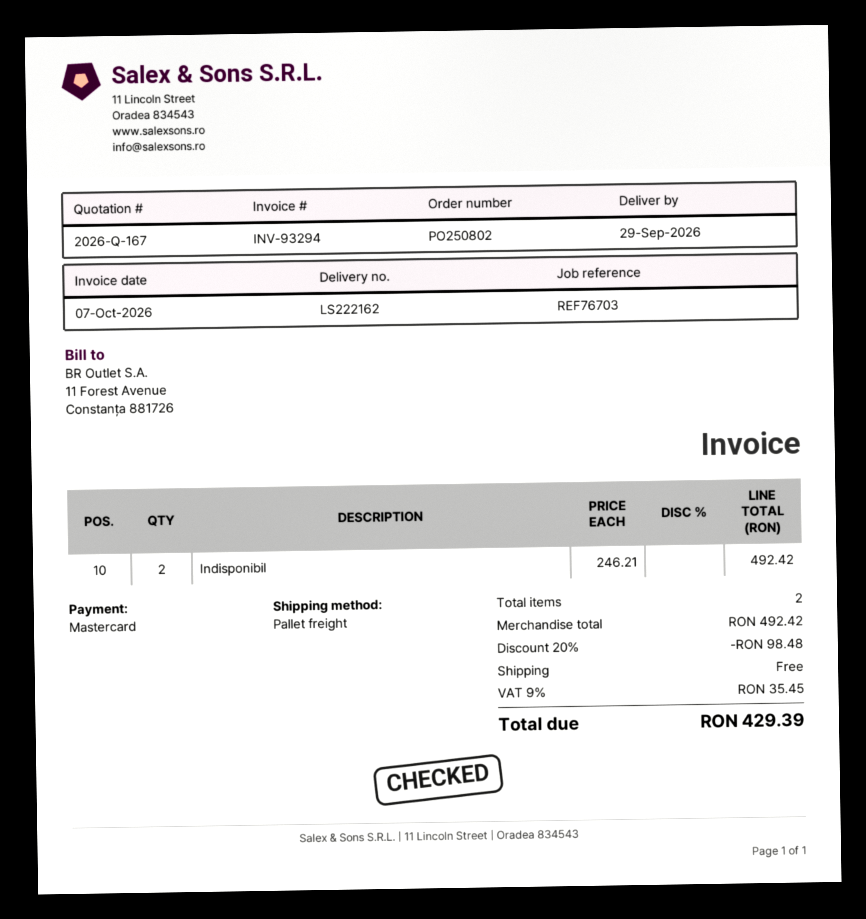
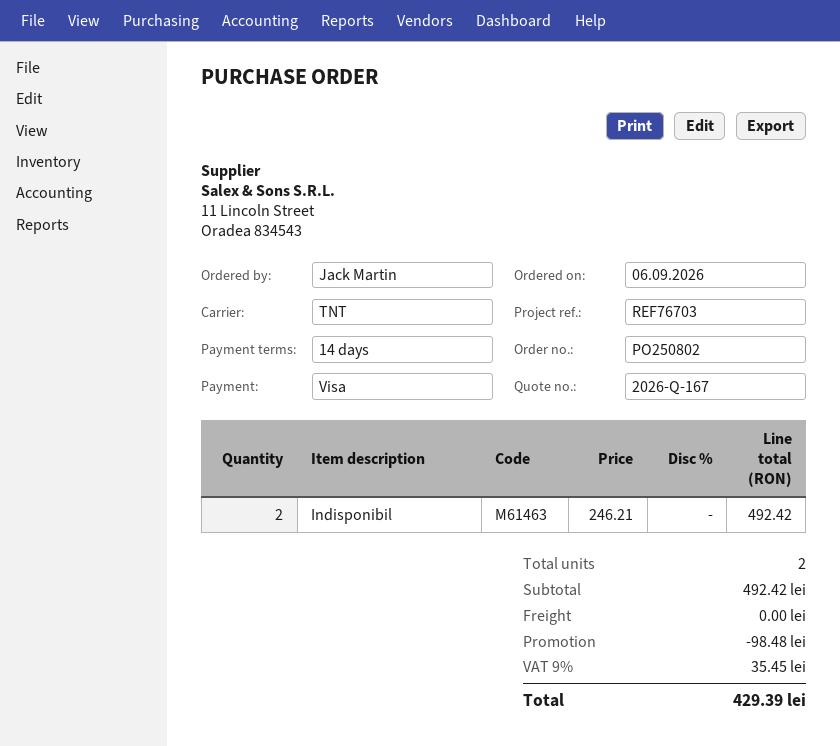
payment method: Mastercard -> Visa
shipping method: pallet freight -> TNT

